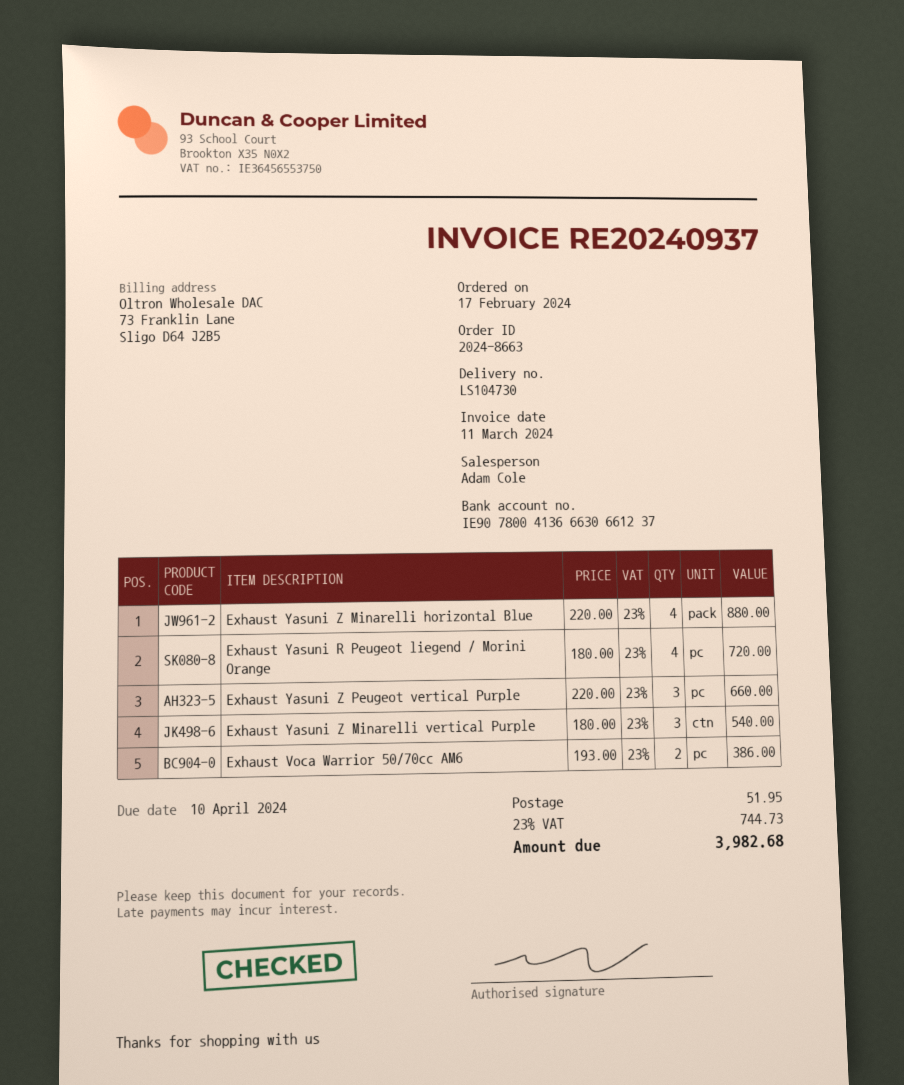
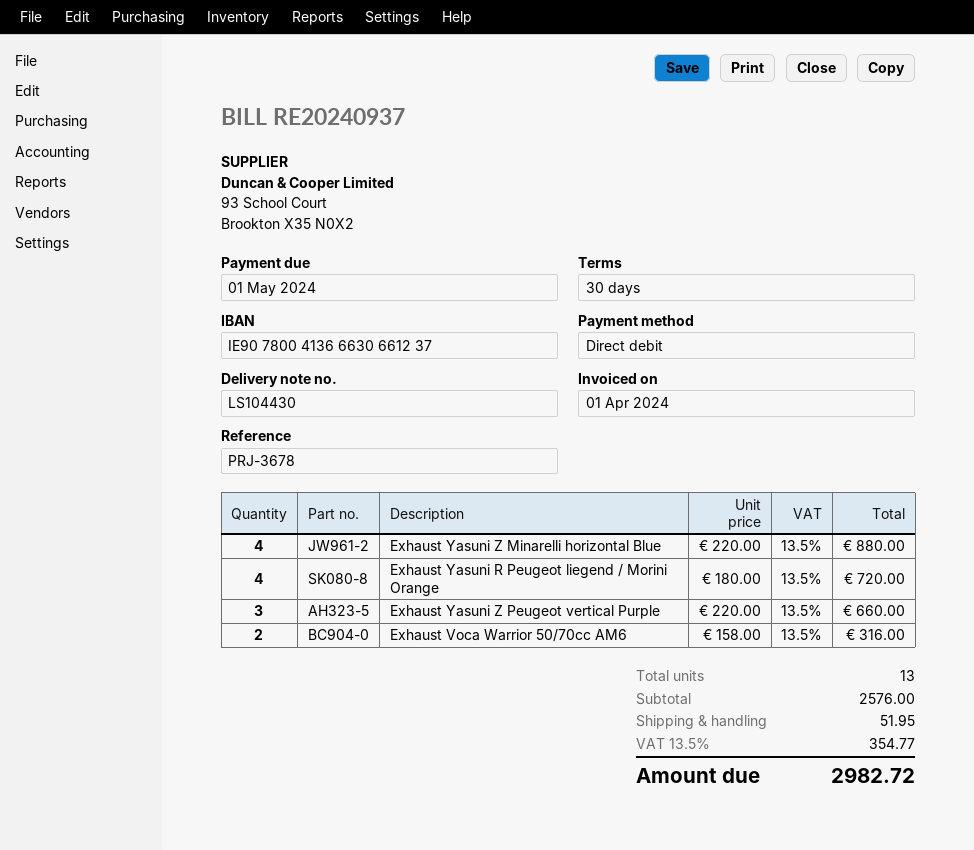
delivery note number: LS104730 -> LS104430
invoice date: 2024-03-11 -> 2024-04-01
due date: 2024-04-10 -> 2024-05-01
Exhaust Yasuni Z Minarelli vertical Purple: 3 x 180.00 = 540.00 -> none
Exhaust Voca Warrior 50/70cc AM6: 2 x 193.00 = 386.00 -> 2 x 158.00 = 316.00
tax: 23% = 744.73 -> 13.5% = 354.77
total: 3982.68 -> 2982.72

